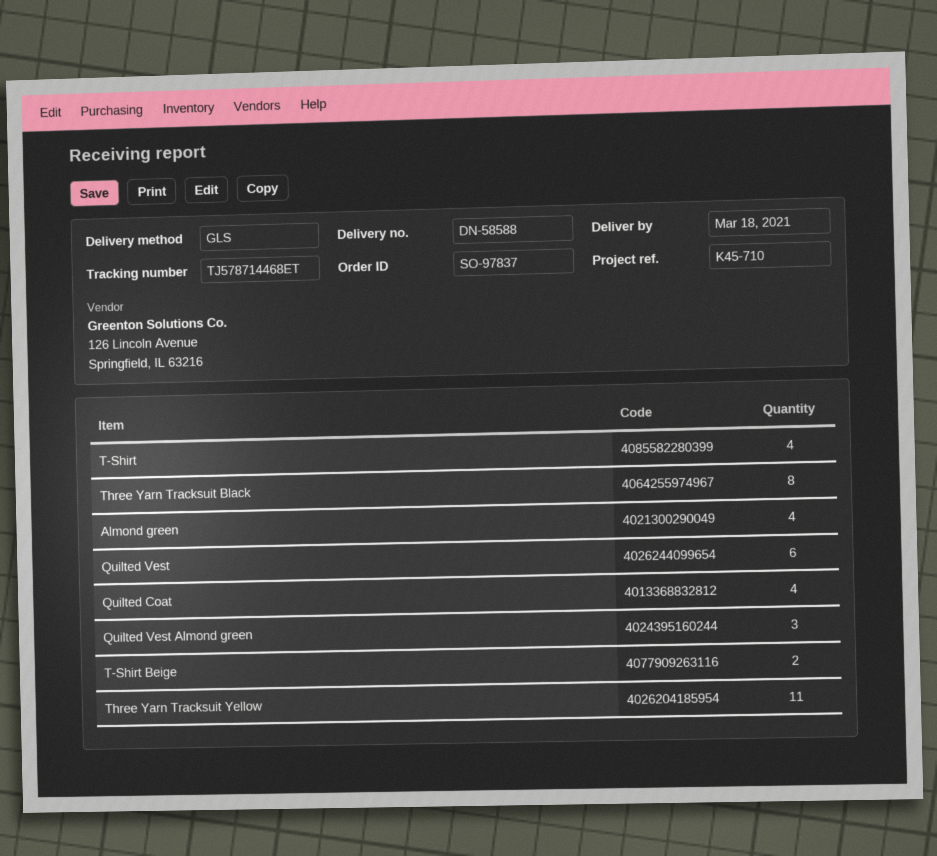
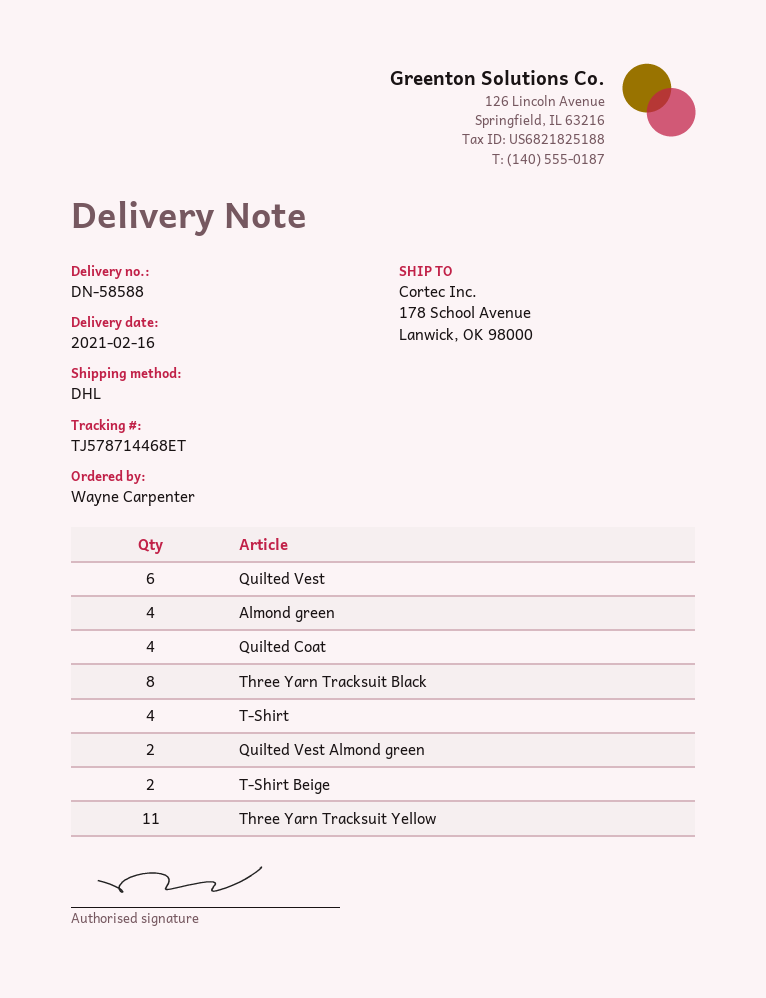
delivery date: 2021-03-18 -> 2021-02-16
shipping method: GLS -> DHL
Quilted Vest Almond green: 3 -> 2

